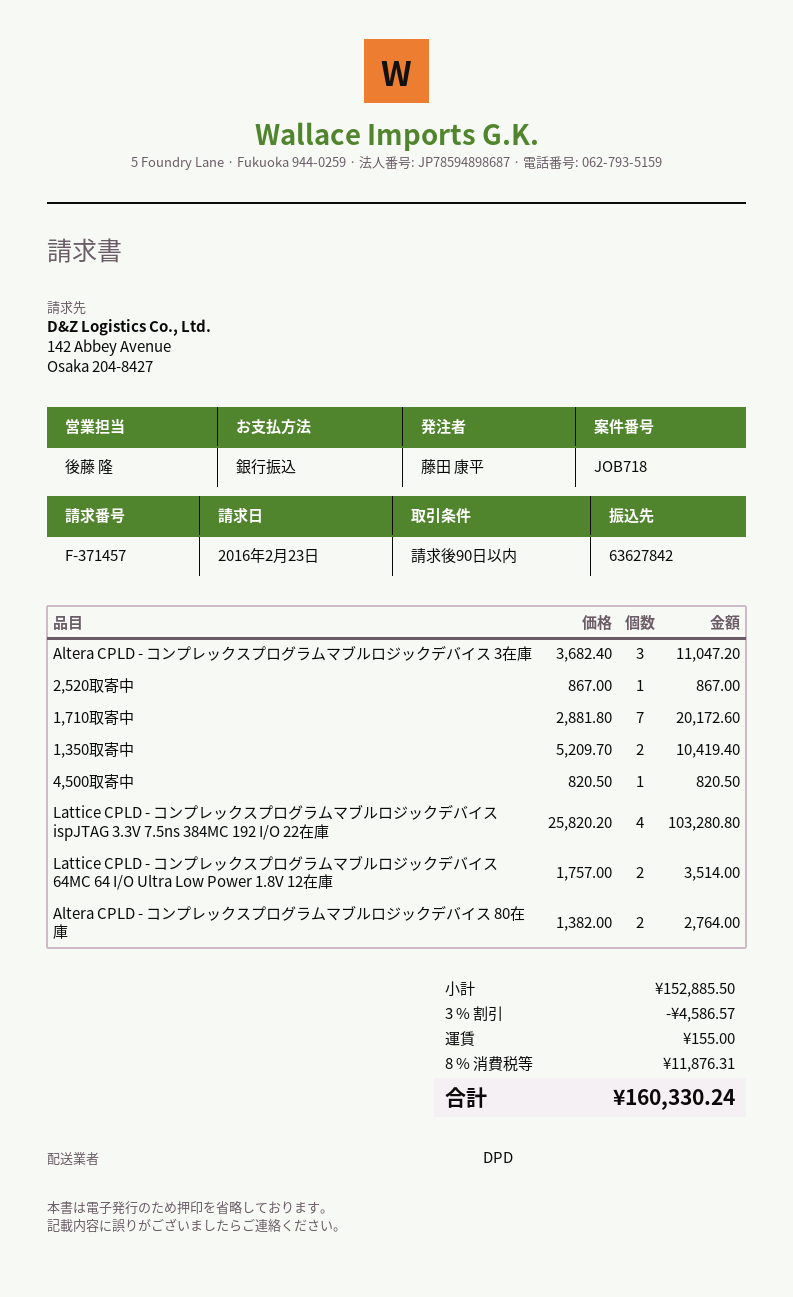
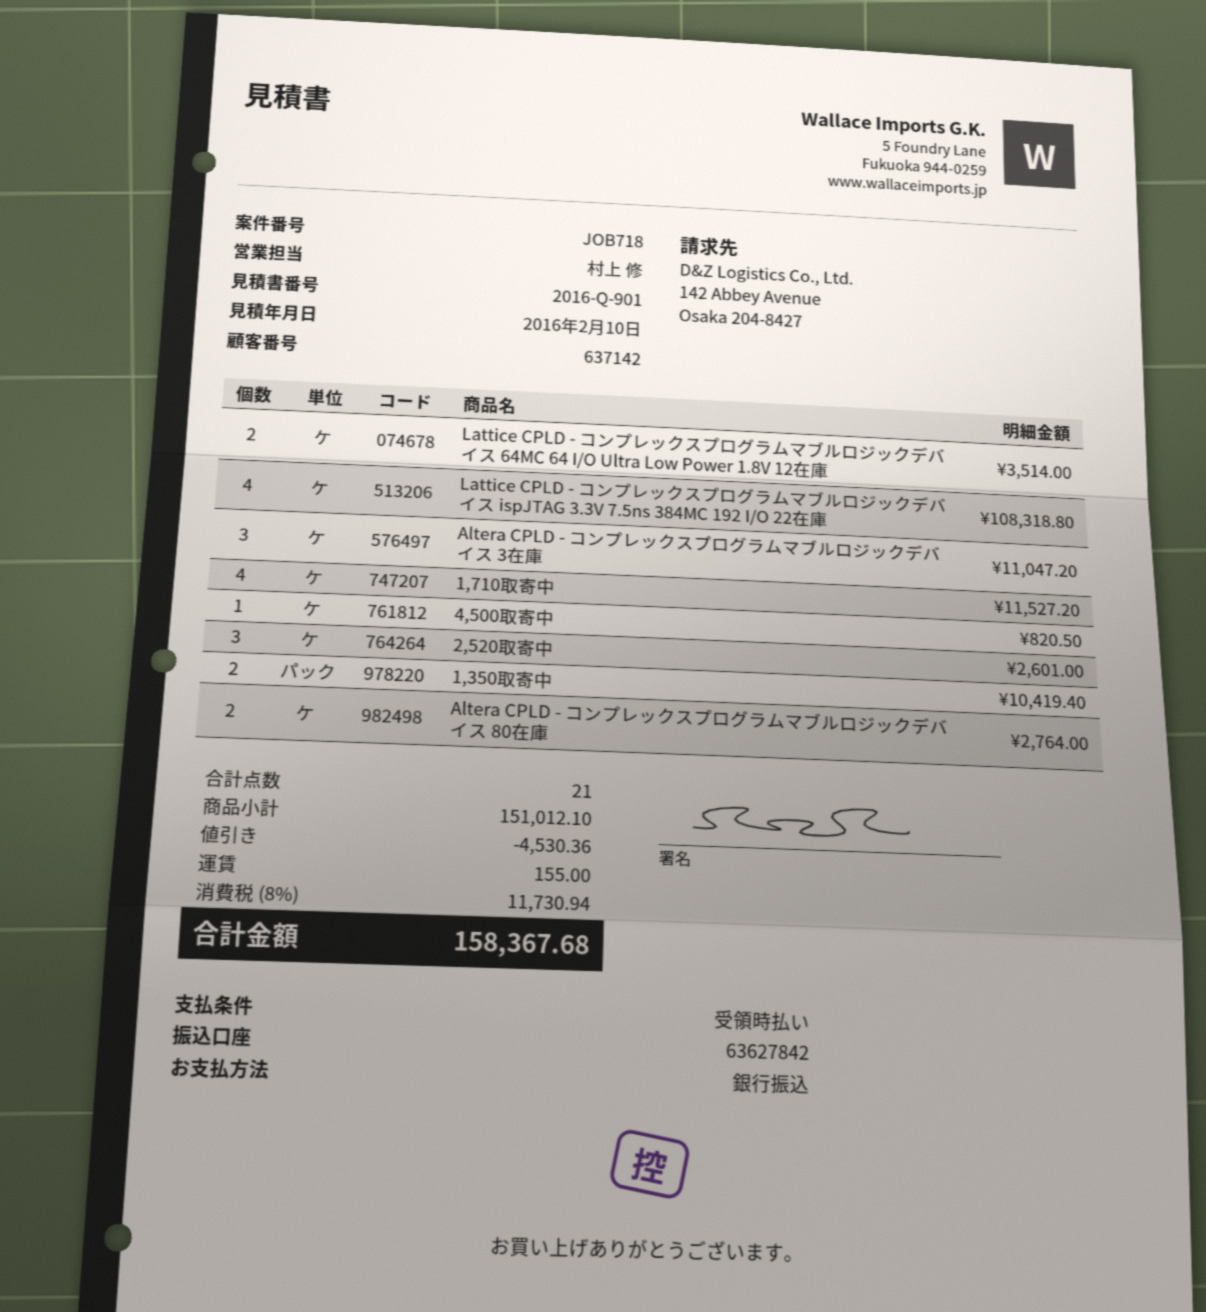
payment terms: 90 days -> on receipt
sales rep: 後藤 隆 -> 村上 修
2,520取寄中: 1 for 867.00 -> 3 for 2601.00
1,710取寄中: 7 for 20172.60 -> 4 for 11527.20
Lattice CPLD - コンプレックスプログラムマブルロジックデバイス ispJTAG 3.3V 7.5ns 384MC 192 I/O 22在庫: 4 for 103280.80 -> 4 for 108318.80
subtotal: 152885.50 -> 151012.10
discount: 4586.57 -> 4530.36
tax: 8% = 11876.31 -> 8% = 11730.94
total: 160330.24 -> 158367.68

